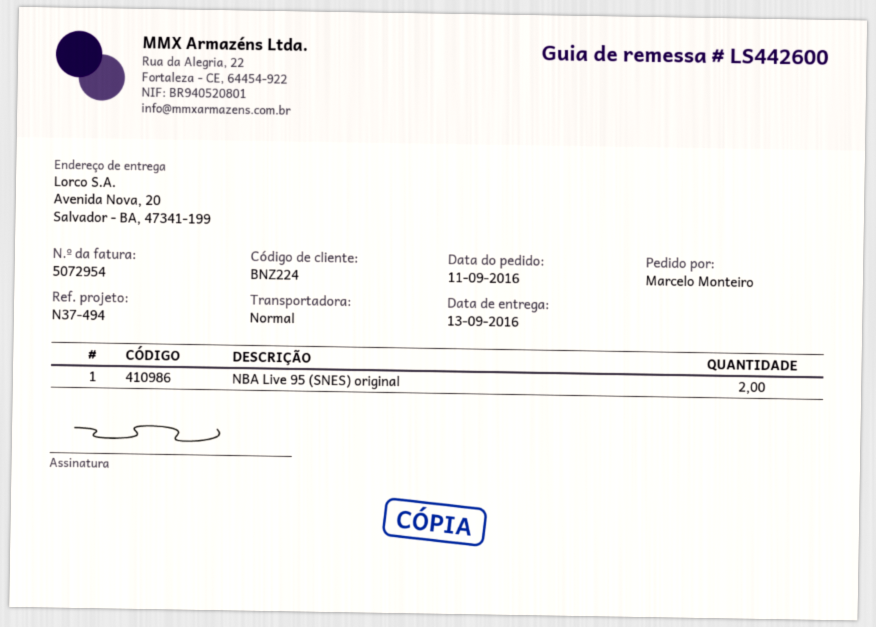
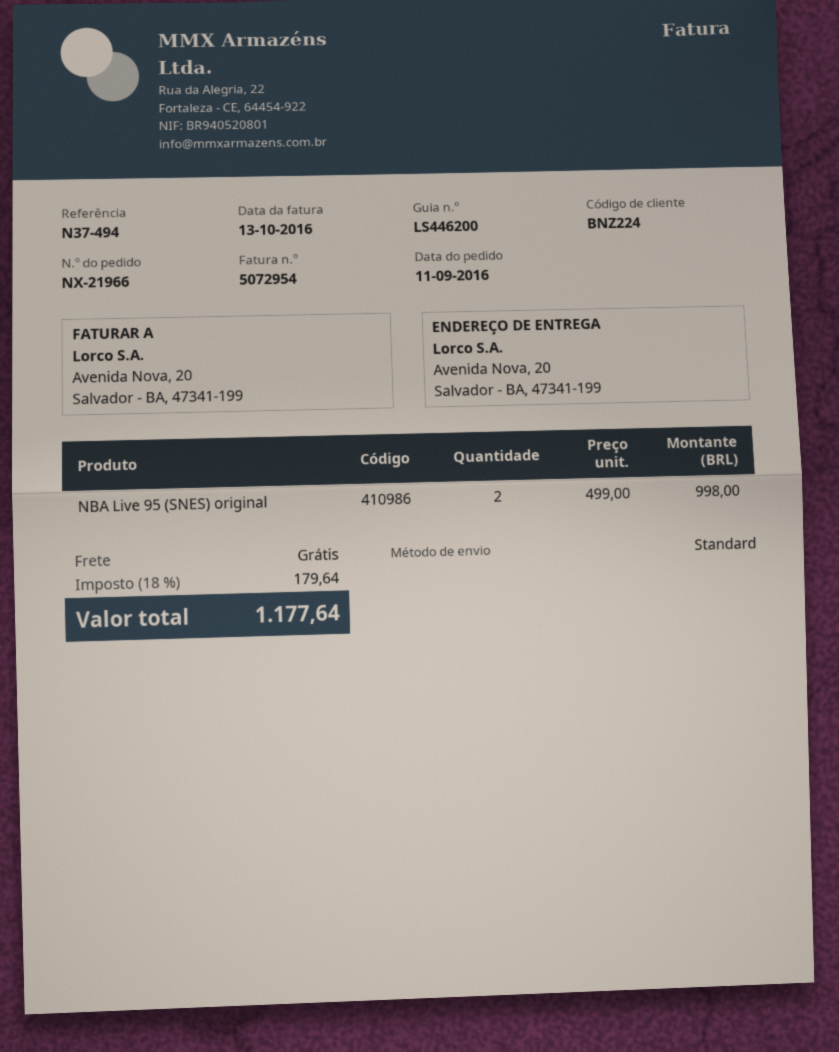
delivery note number: LS442600 -> LS446200

